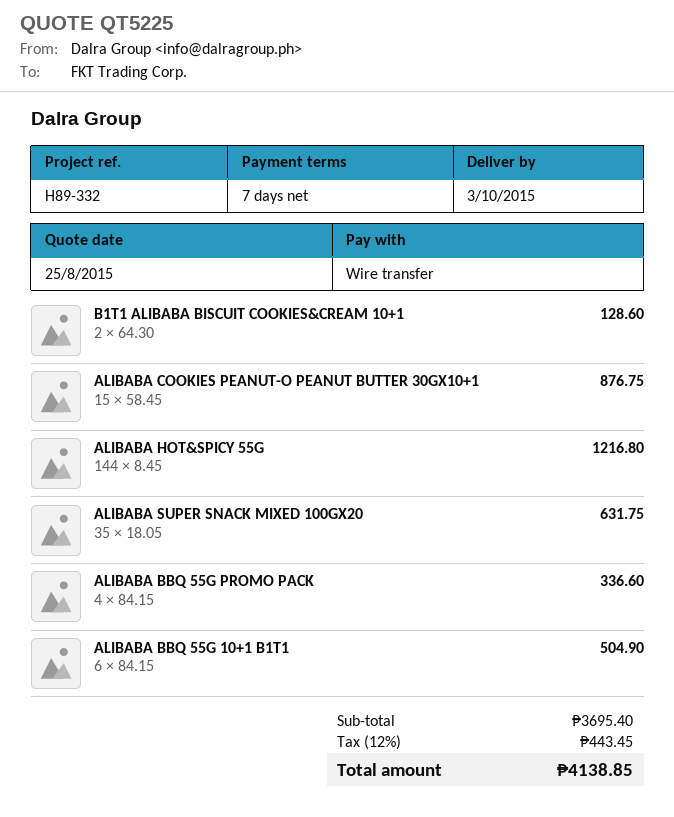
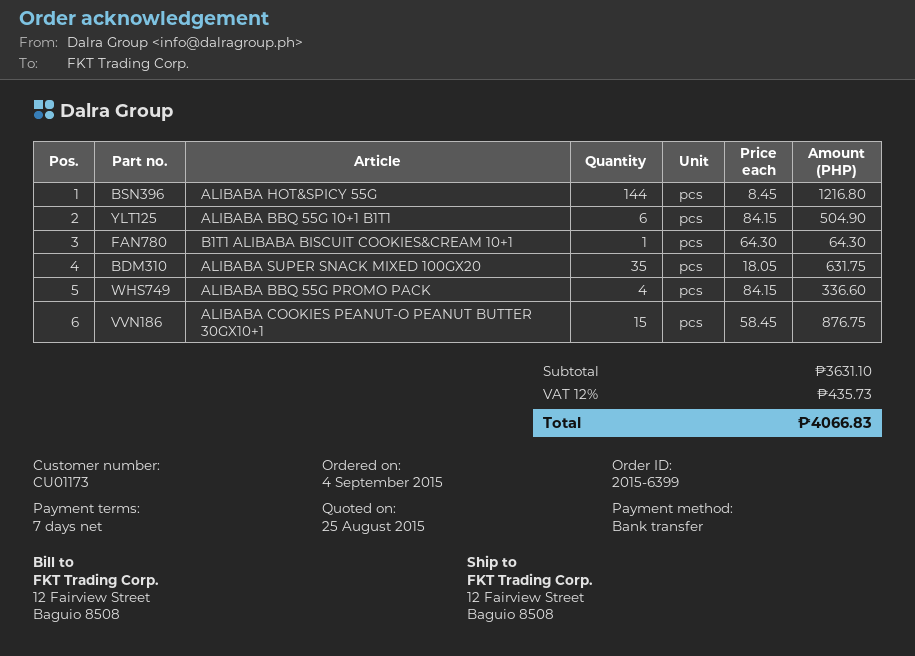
B1T1 ALIBABA BISCUIT COOKIES&CREAM 10+1: 2 x 64.30 = 128.60 -> 1 x 64.30 = 64.30
subtotal: 3695.40 -> 3631.10
tax: 12% = 443.45 -> 12% = 435.73
total: 4138.85 -> 4066.83

